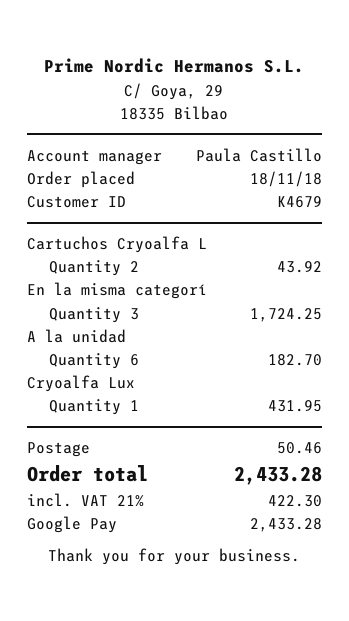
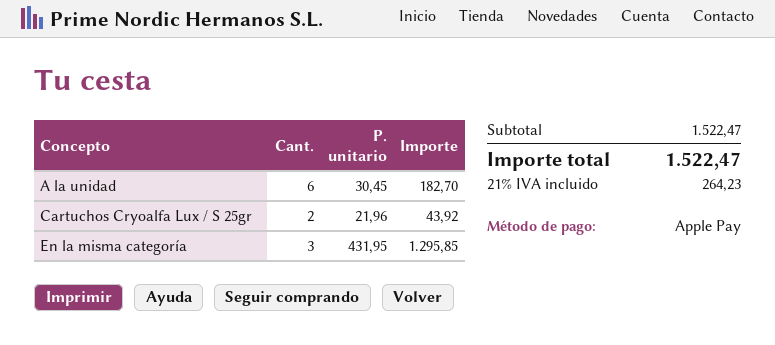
payment method: Google Pay -> Apple Pay
En la misma categorí: 3 for 1724.25 -> 3 for 1295.85
Cryoalfa Lux: 1 for 431.95 -> none
shipping: 50.46 -> none
tax: 21% = 422.30 -> 21% = 264.23
total: 2433.28 -> 1522.47

